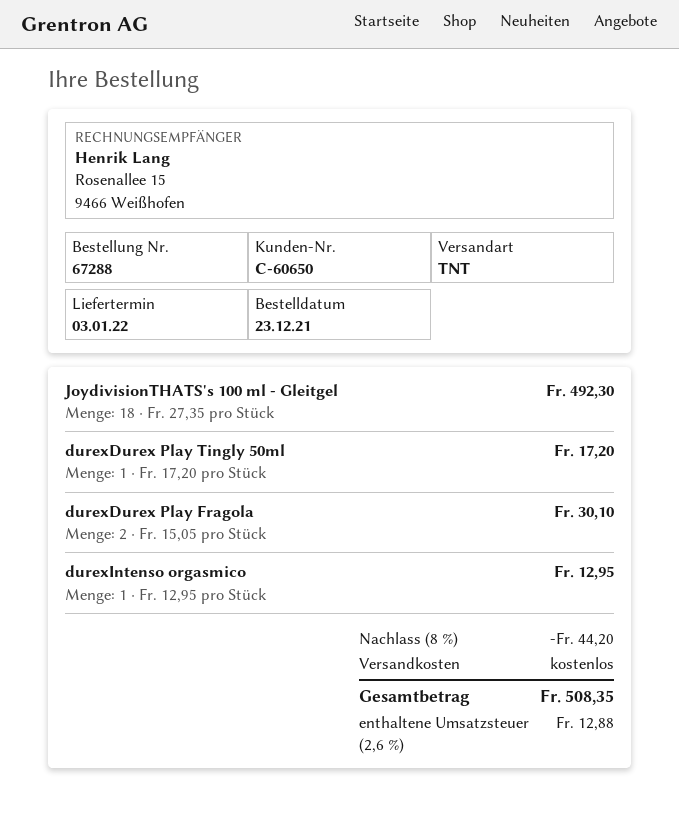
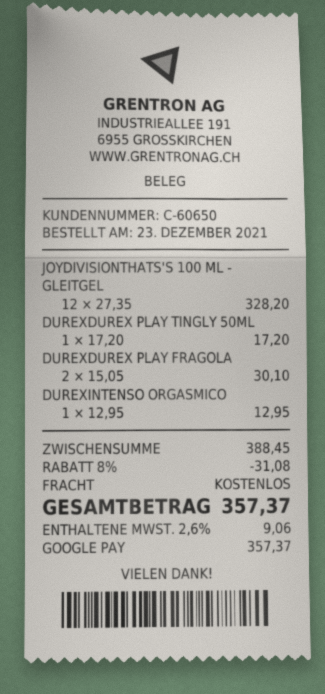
JoydivisionTHATS's 100 ml - Gleitgel: 18 x 27.35 = 492.30 -> 12 x 27.35 = 328.20
discount: 8% = 44.20 -> 8% = 31.08
tax: 2.6% = 12.88 -> 2.6% = 9.06
total: 508.35 -> 357.37

